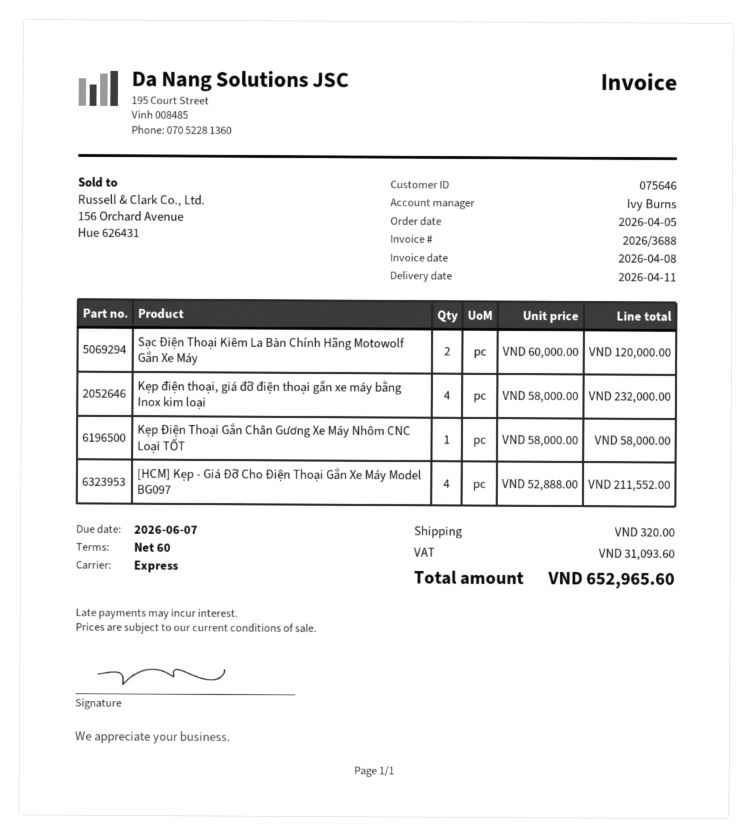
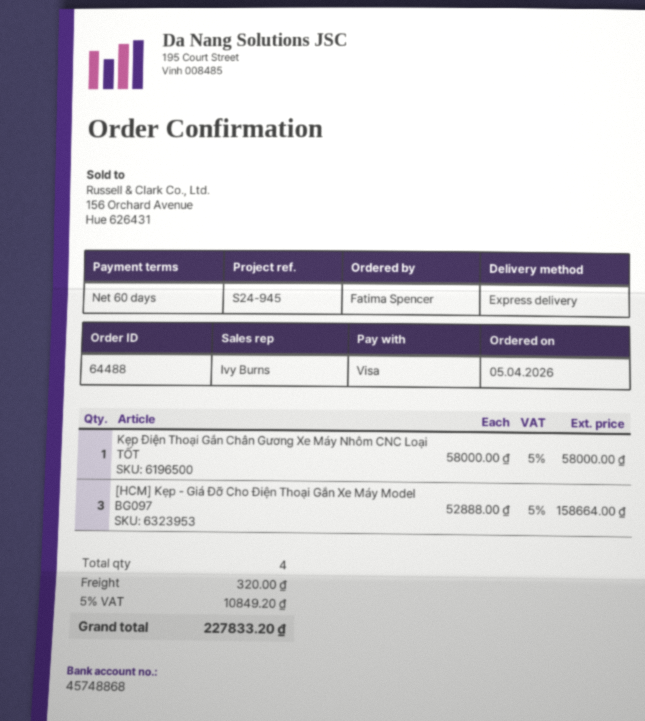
Sạc Điện Thoại Kiêm La Bàn Chính Hãng Motowolf Gắn Xe Máy: 2 x 60000.00 = 120000.00 -> none
Kẹp điện thoại, giá đỡ điện thoại gắn xe máy bằng Inox kim loại: 4 x 58000.00 = 232000.00 -> none
[HCM] Kẹp - Giá Đỡ Cho Điện Thoại Gắn Xe Máy Model BG097: 4 x 52888.00 = 211552.00 -> 3 x 52888.00 = 158664.00
tax: 31093.60 -> 10849.20
total: 652965.60 -> 227833.20

